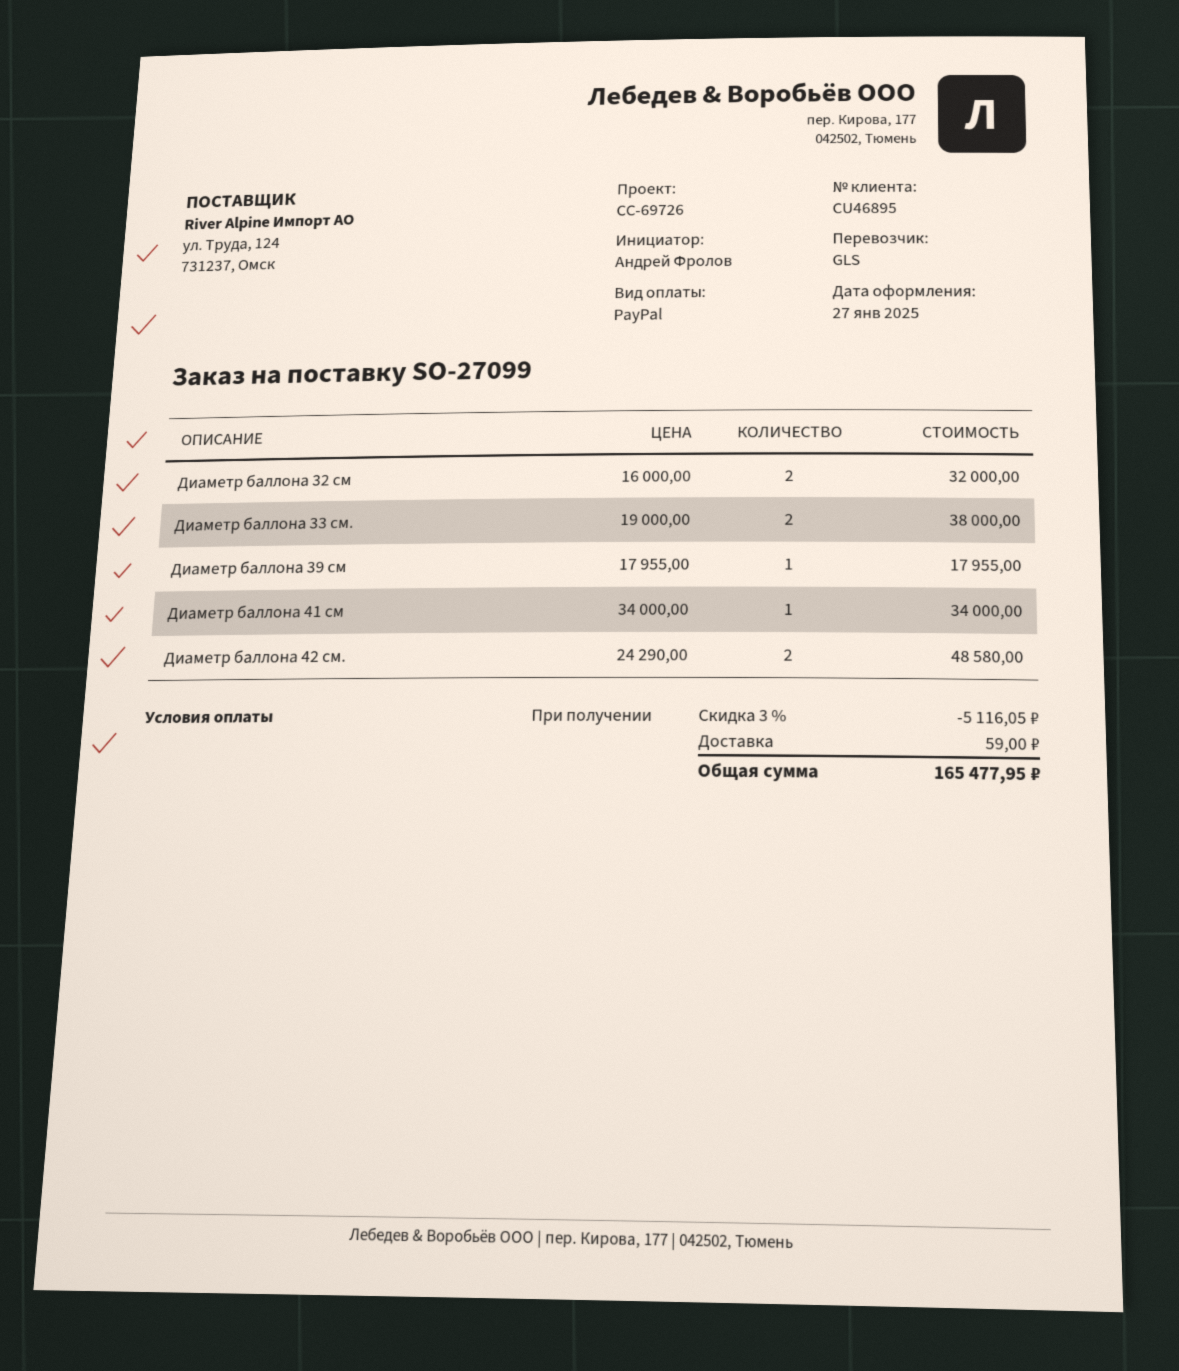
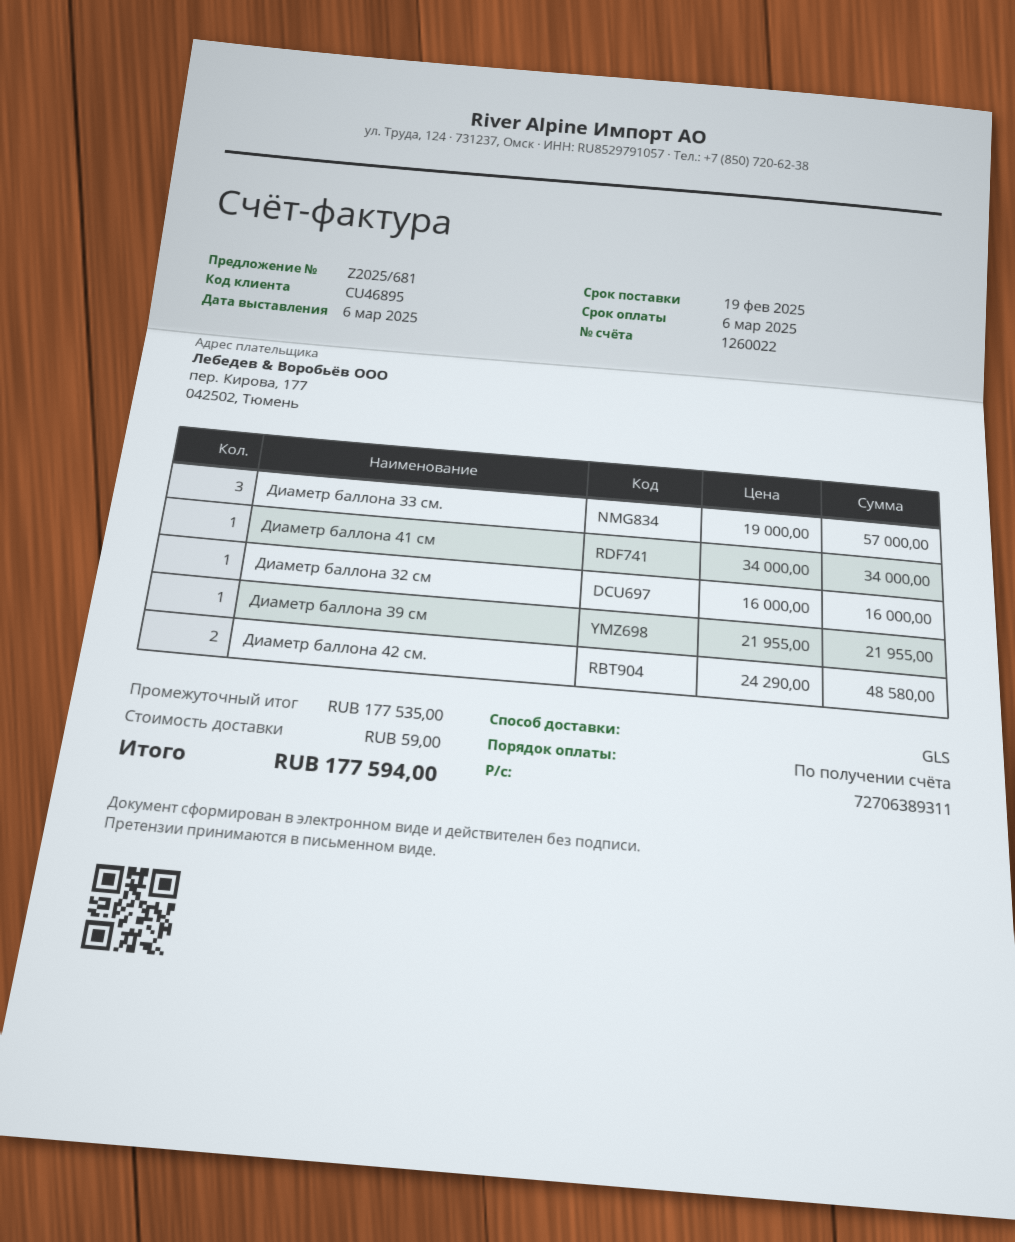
Диаметр баллона 32 см: 2 x 16000.00 = 32000.00 -> 1 x 16000.00 = 16000.00
Диаметр баллона 33 см.: 2 x 19000.00 = 38000.00 -> 3 x 19000.00 = 57000.00
Диаметр баллона 39 см: 1 x 17955.00 = 17955.00 -> 1 x 21955.00 = 21955.00
discount: 3% = 5116.05 -> none
total: 165477.95 -> 177594.00

